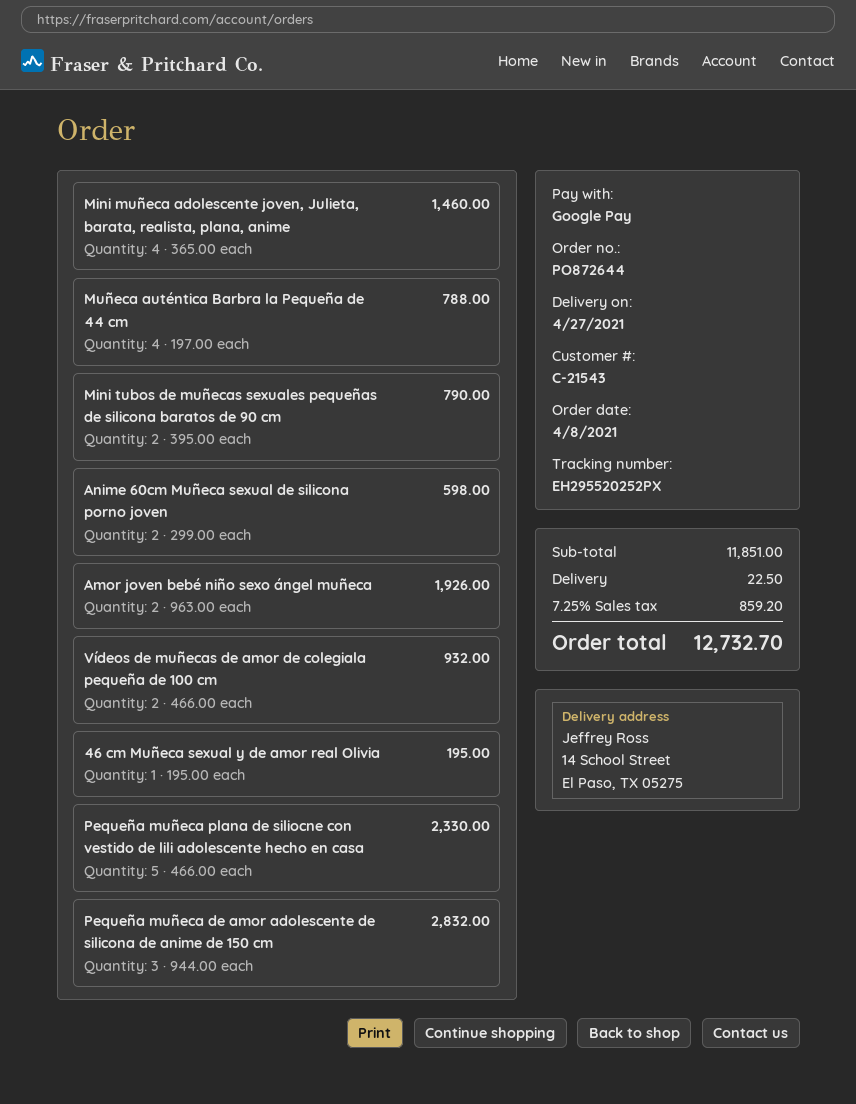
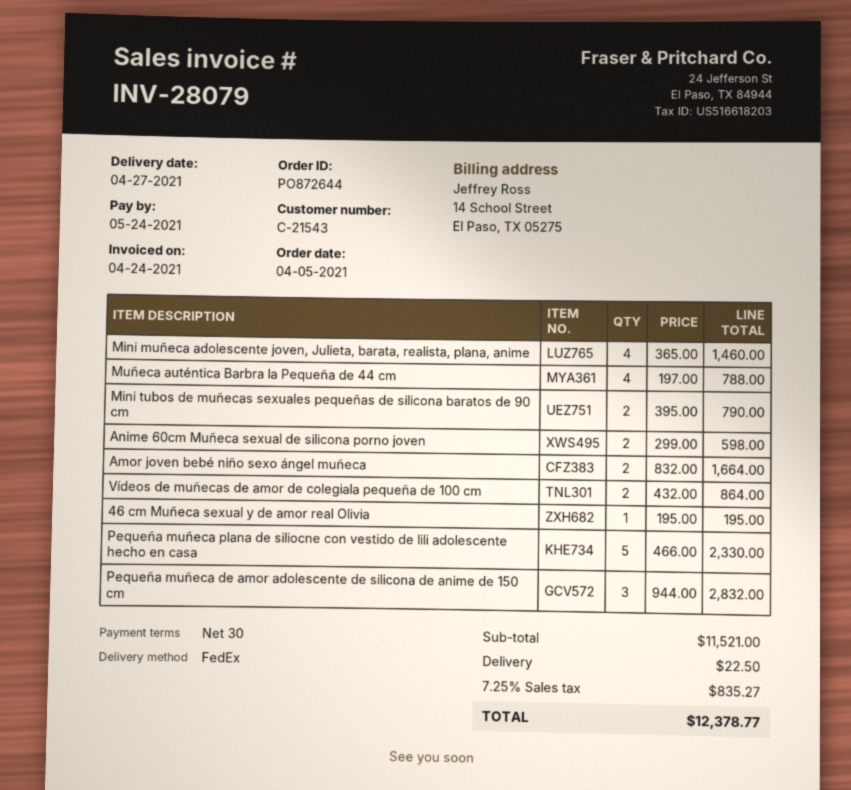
order date: 2021-04-08 -> 2021-04-05
Amor joven bebé niño sexo ángel muñeca: 2 x 963.00 = 1926.00 -> 2 x 832.00 = 1664.00
Vídeos de muñecas de amor de colegiala pequeña de 100 cm: 2 x 466.00 = 932.00 -> 2 x 432.00 = 864.00
subtotal: 11851.00 -> 11521.00
tax: 7.25% = 859.20 -> 7.25% = 835.27
total: 12732.70 -> 12378.77

